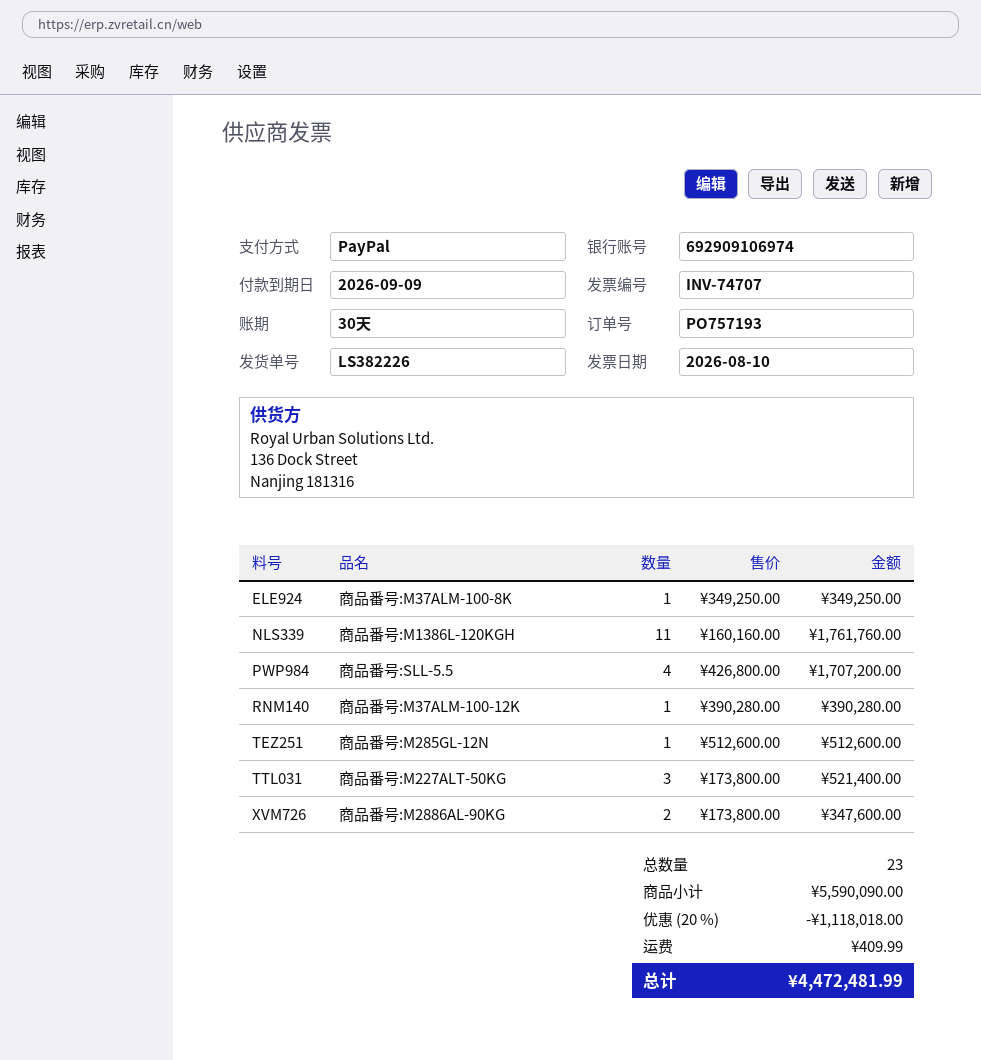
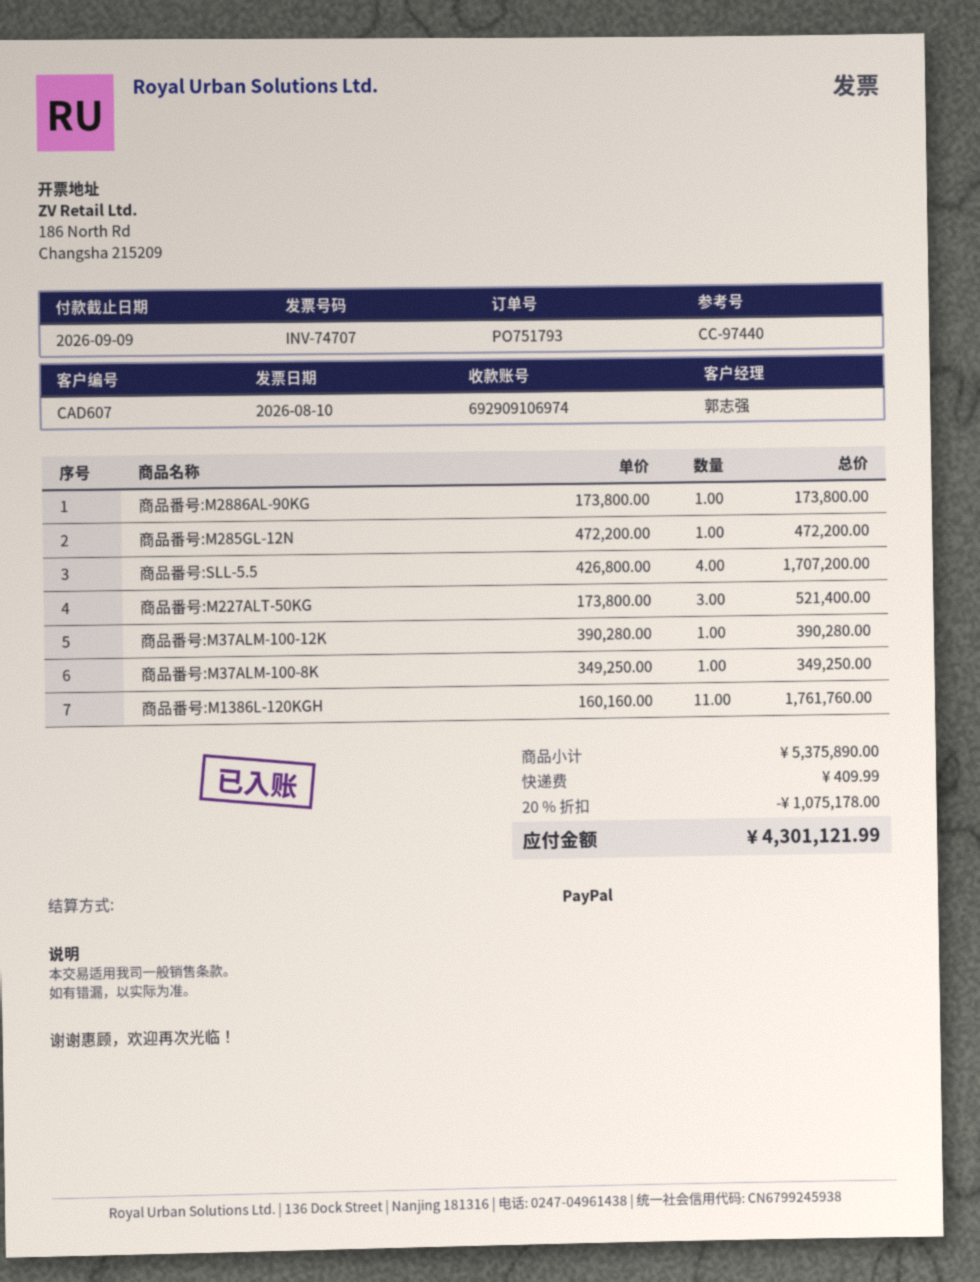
order number: PO757193 -> PO751793
商品番号:M285GL-12N: 1 x 512600.00 = 512600.00 -> 1 x 472200.00 = 472200.00
商品番号:M2886AL-90KG: 2 x 173800.00 = 347600.00 -> 1 x 173800.00 = 173800.00
subtotal: 5590090.00 -> 5375890.00
discount: 20% = 1118018.00 -> 20% = 1075178.00
total: 4472481.99 -> 4301121.99

